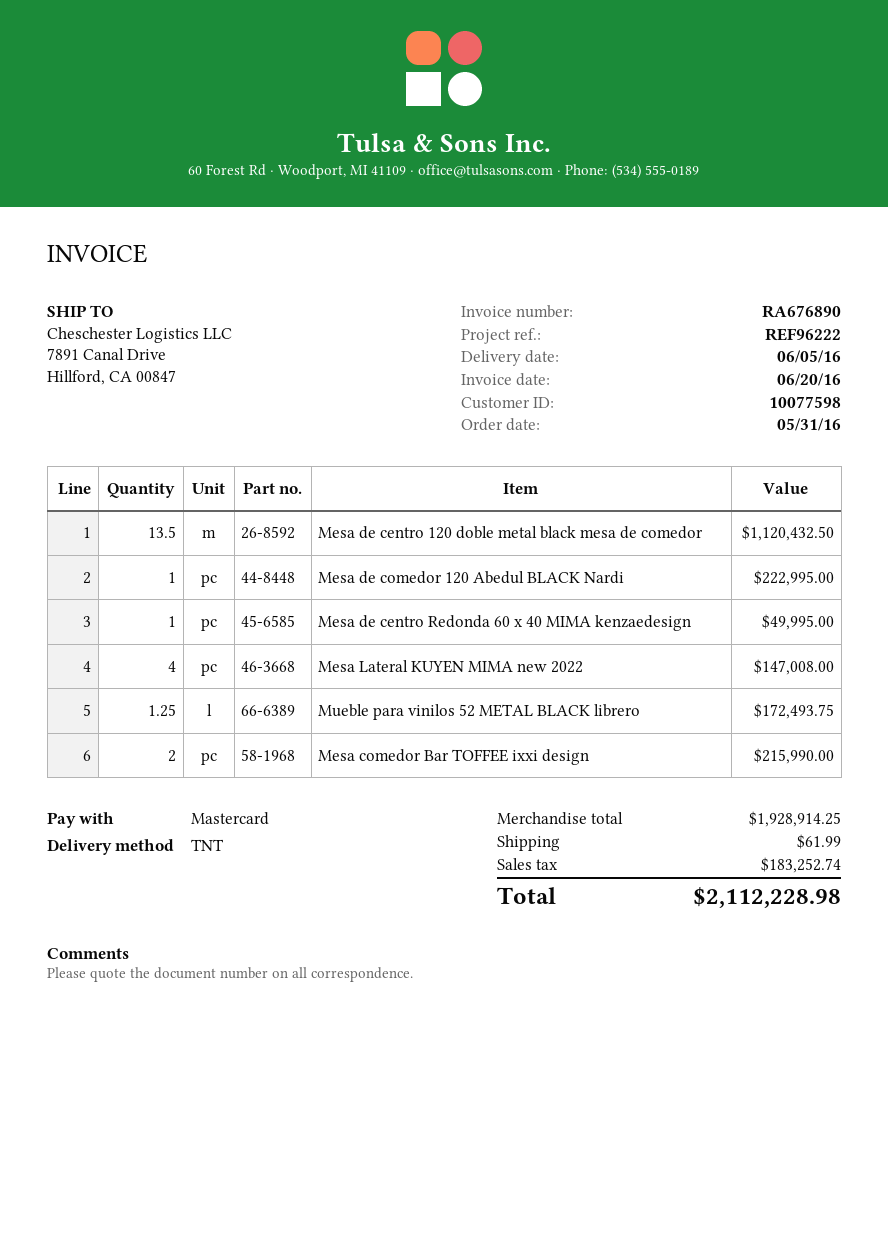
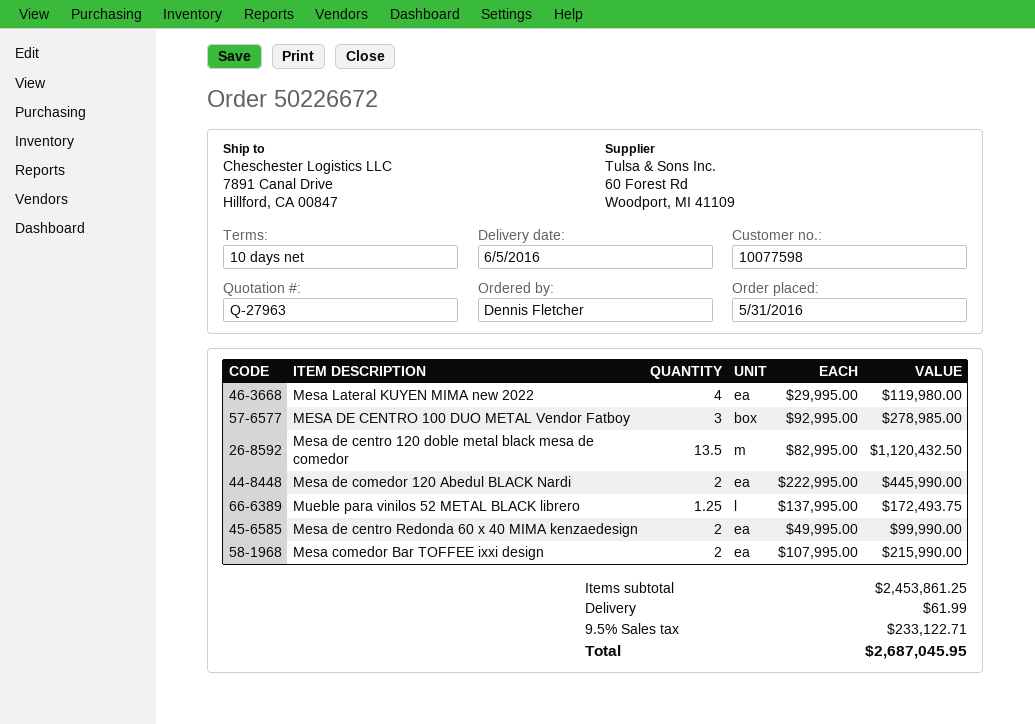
Mesa de comedor 120 Abedul BLACK Nardi: 1 for 222995.00 -> 2 for 445990.00
Mesa de centro Redonda 60 x 40 MIMA kenzaedesign: 1 for 49995.00 -> 2 for 99990.00
Mesa Lateral KUYEN MIMA new 2022: 4 for 147008.00 -> 4 for 119980.00
MESA DE CENTRO 100 DUO METAL Vendor Fatboy: none -> 3 for 278985.00
subtotal: 1928914.25 -> 2453861.25
tax: 183252.74 -> 233122.71
total: 2112228.98 -> 2687045.95

